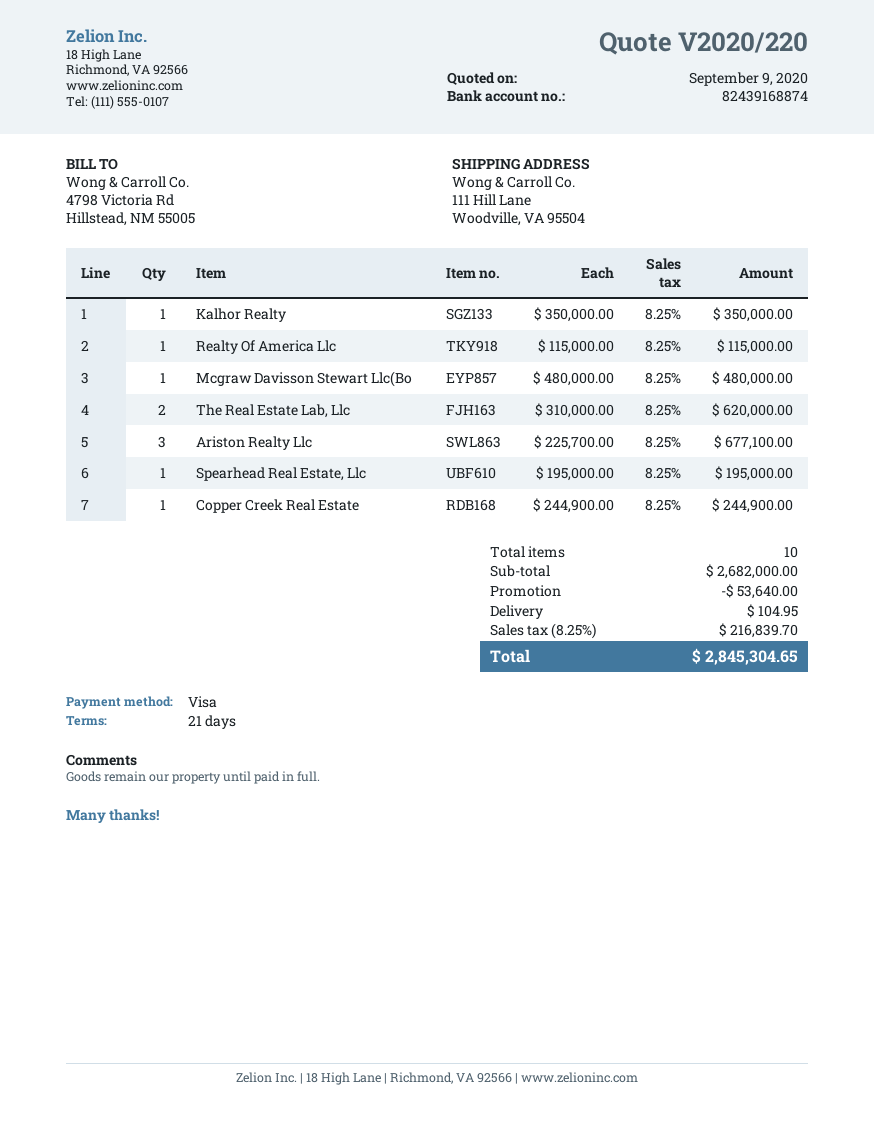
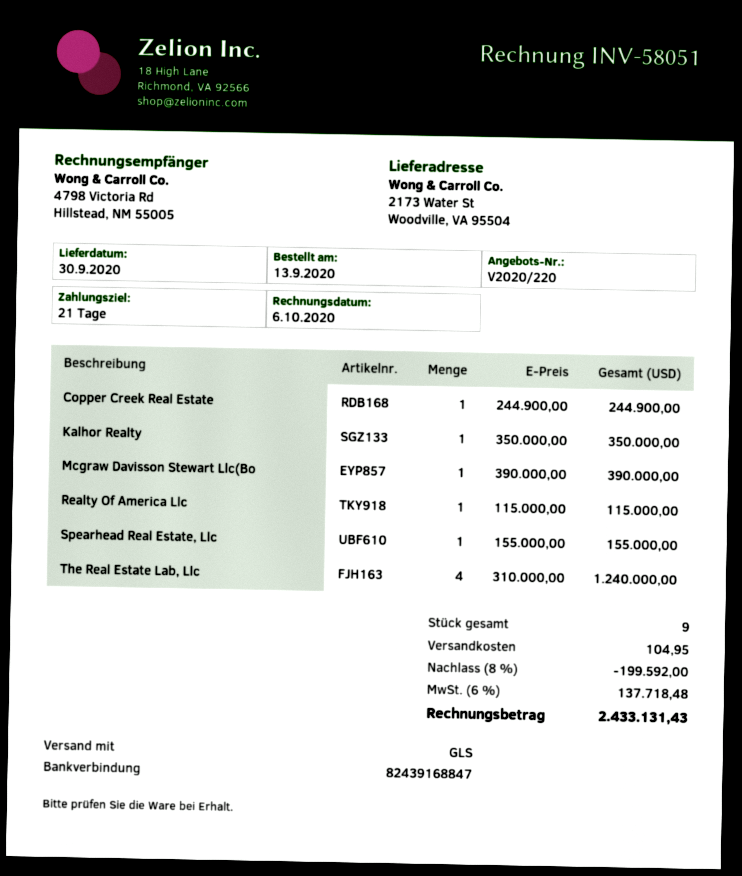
bank account: 82439168874 -> 82439168847
ship to: 111 Hill Lane, Woodville, VA 95504 -> 2173 Water St, Woodville, VA 95504
Mcgraw Davisson Stewart Llc(Bo: 1 x 480000.00 = 480000.00 -> 1 x 390000.00 = 390000.00
The Real Estate Lab, Llc: 2 x 310000.00 = 620000.00 -> 4 x 310000.00 = 1240000.00
Ariston Realty Llc: 3 x 225700.00 = 677100.00 -> none
Spearhead Real Estate, Llc: 1 x 195000.00 = 195000.00 -> 1 x 155000.00 = 155000.00
total quantity: 10 -> 9
discount: 53640.00 -> 199592.00
tax: 8.25% = 216839.70 -> 6% = 137718.48
total: 2845304.65 -> 2433131.43

